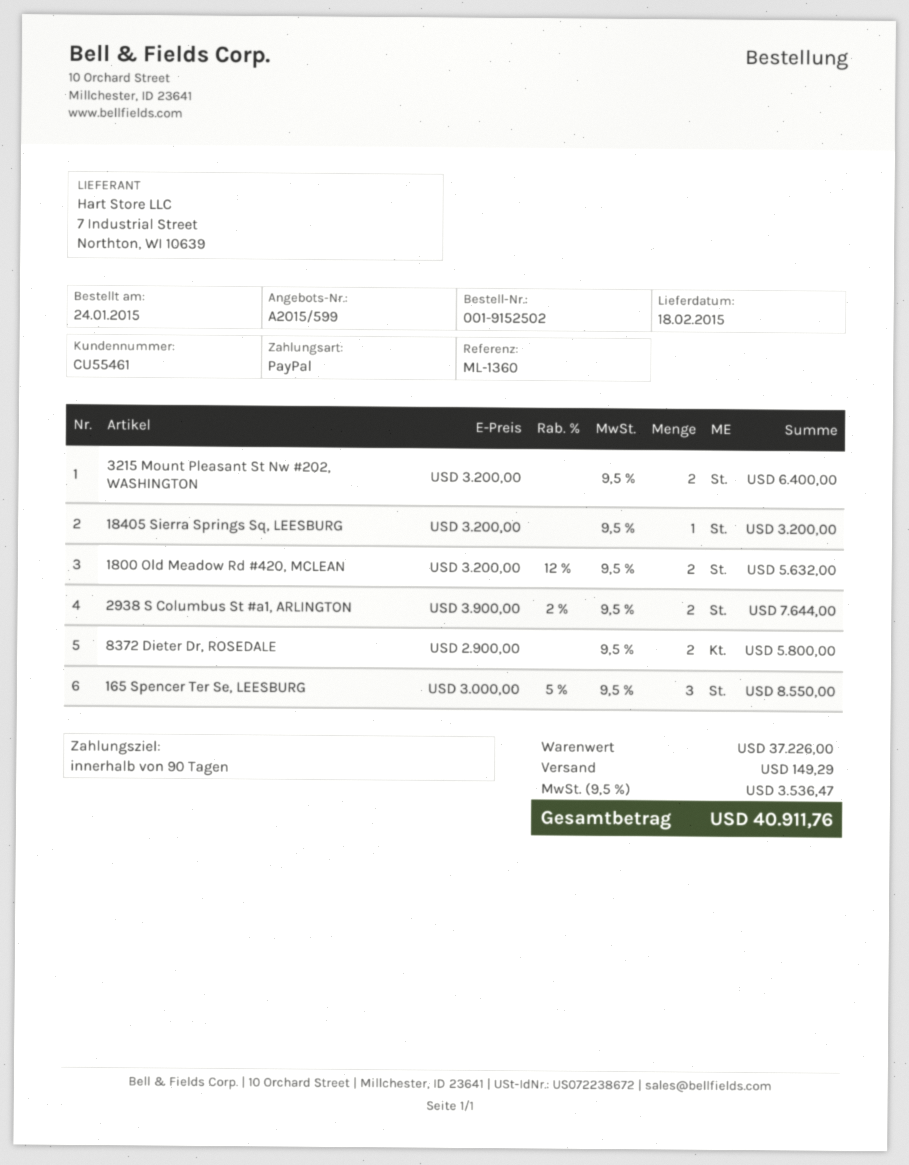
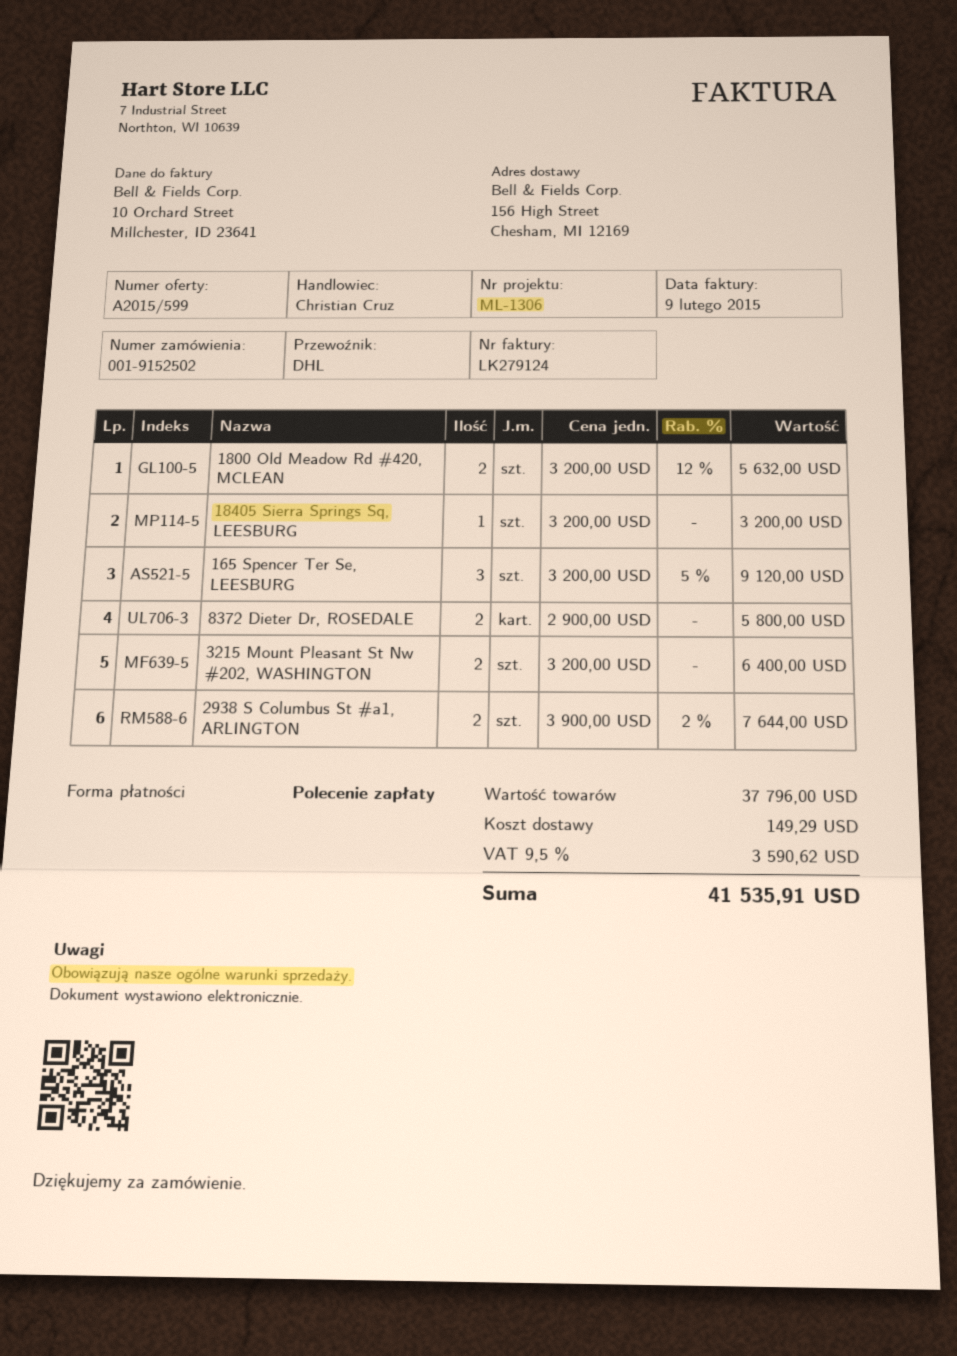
reference: ML-1360 -> ML-1306
payment method: PayPal -> direct debit
165 Spencer Ter Se, LEESBURG: 3 x 3000.00 - 5% = 8550.00 -> 3 x 3200.00 - 5% = 9120.00
subtotal: 37226.00 -> 37796.00
tax: 9.5% = 3536.47 -> 9.5% = 3590.62
total: 40911.76 -> 41535.91

